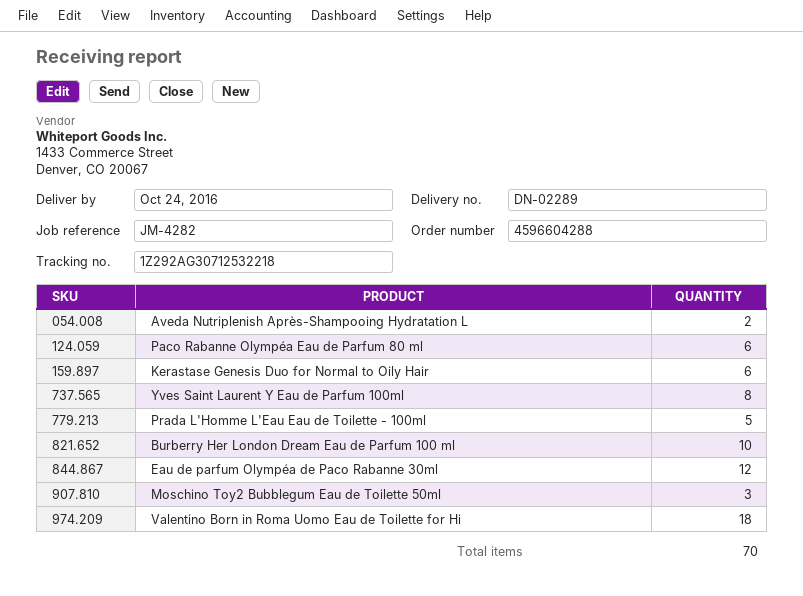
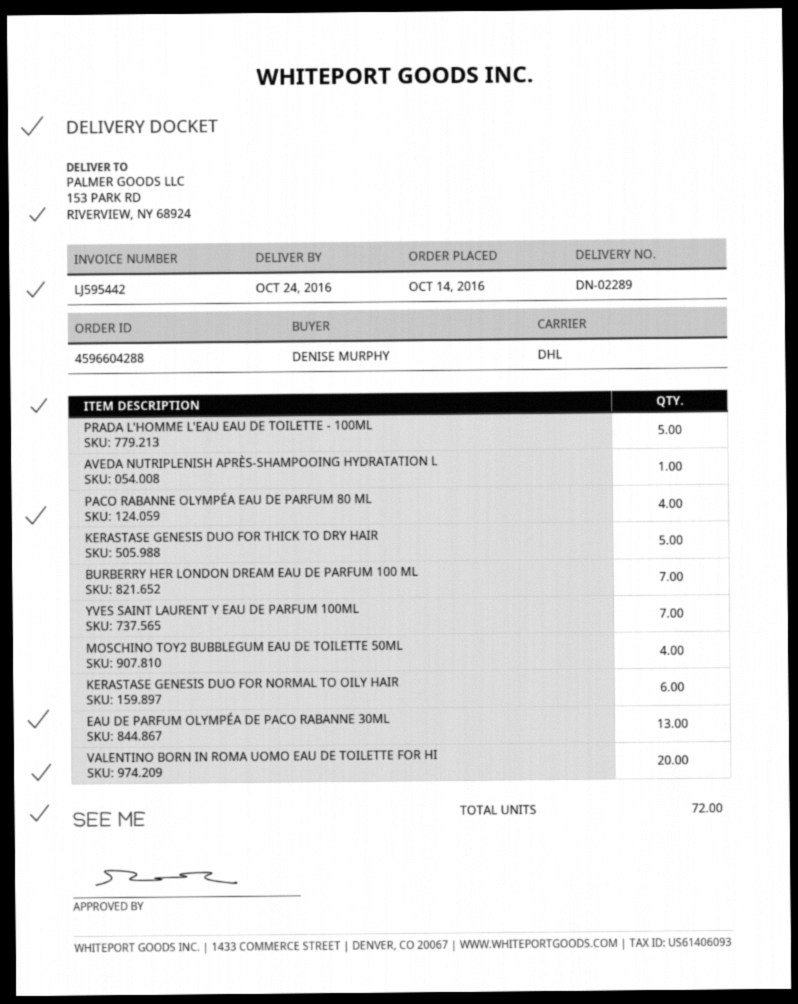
Aveda Nutriplenish Après-Shampooing Hydratation L: 2 -> 1
Paco Rabanne Olympéa Eau de Parfum 80 ml: 6 -> 4
Yves Saint Laurent Y Eau de Parfum 100ml: 8 -> 7
Burberry Her London Dream Eau de Parfum 100 ml: 10 -> 7
Eau de parfum Olympéa de Paco Rabanne 30ml: 12 -> 13
Moschino Toy2 Bubblegum Eau de Toilette 50ml: 3 -> 4
Valentino Born in Roma Uomo Eau de Toilette for Hi: 18 -> 20
KERASTASE GENESIS DUO FOR THICK TO DRY HAIR: none -> 5
total quantity: 70 -> 72

